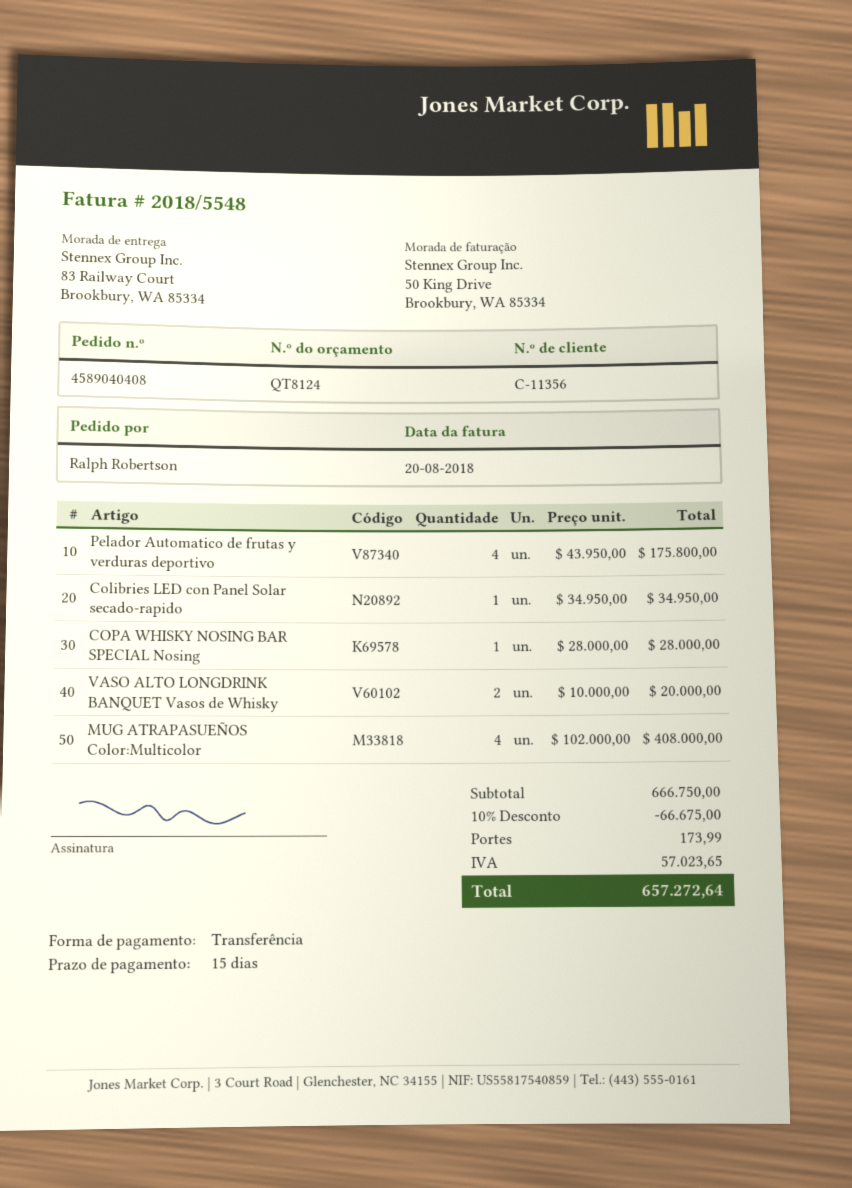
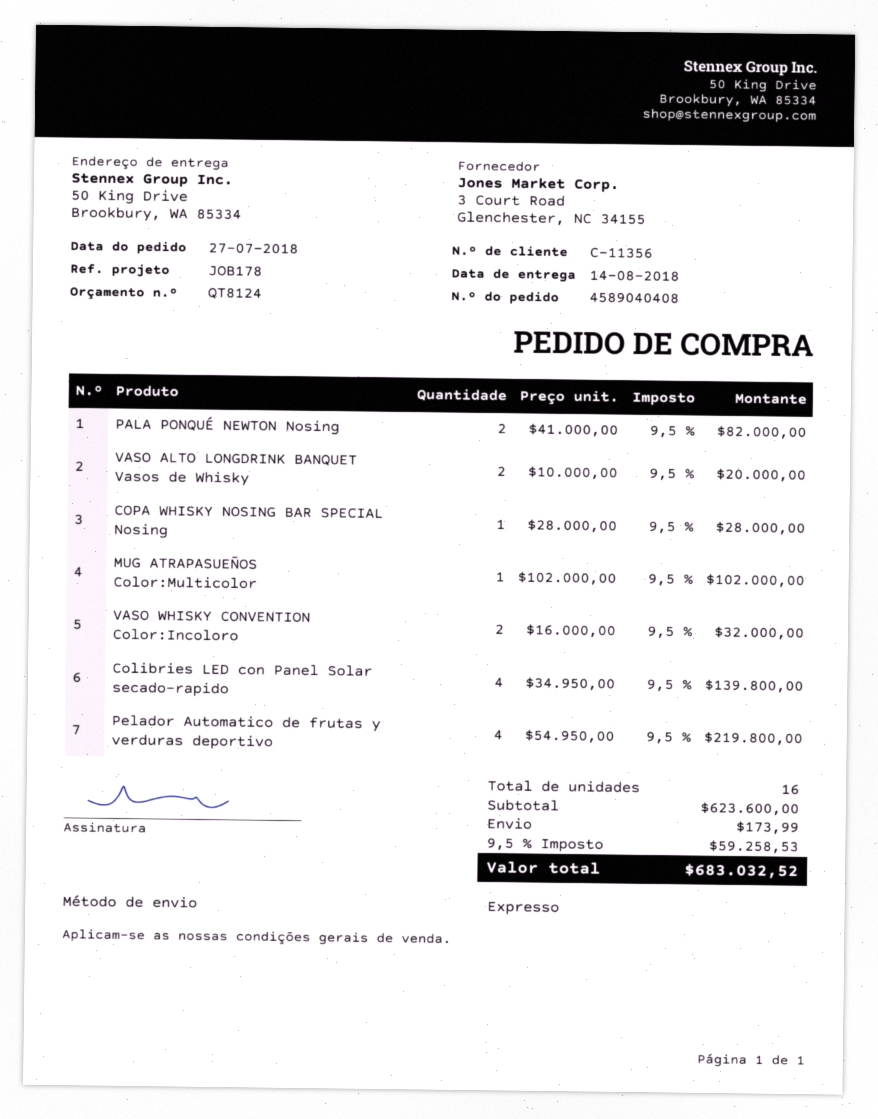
ship to: 83 Railway Court, Brookbury, WA 85334 -> 50 King Drive, Brookbury, WA 85334
Pelador Automatico de frutas y verduras deportivo: 4 x 43950.00 = 175800.00 -> 4 x 54950.00 = 219800.00
Colibries LED con Panel Solar secado-rapido: 1 x 34950.00 = 34950.00 -> 4 x 34950.00 = 139800.00
MUG ATRAPASUEÑOS Color:Multicolor: 4 x 102000.00 = 408000.00 -> 1 x 102000.00 = 102000.00
PALA PONQUÉ NEWTON Nosing: none -> 2 x 41000.00 = 82000.00
VASO WHISKY CONVENTION Color:Incoloro: none -> 2 x 16000.00 = 32000.00
subtotal: 666750.00 -> 623600.00
discount: 10% = 66675.00 -> none
tax: 57023.65 -> 59258.53
total: 657272.64 -> 683032.52

